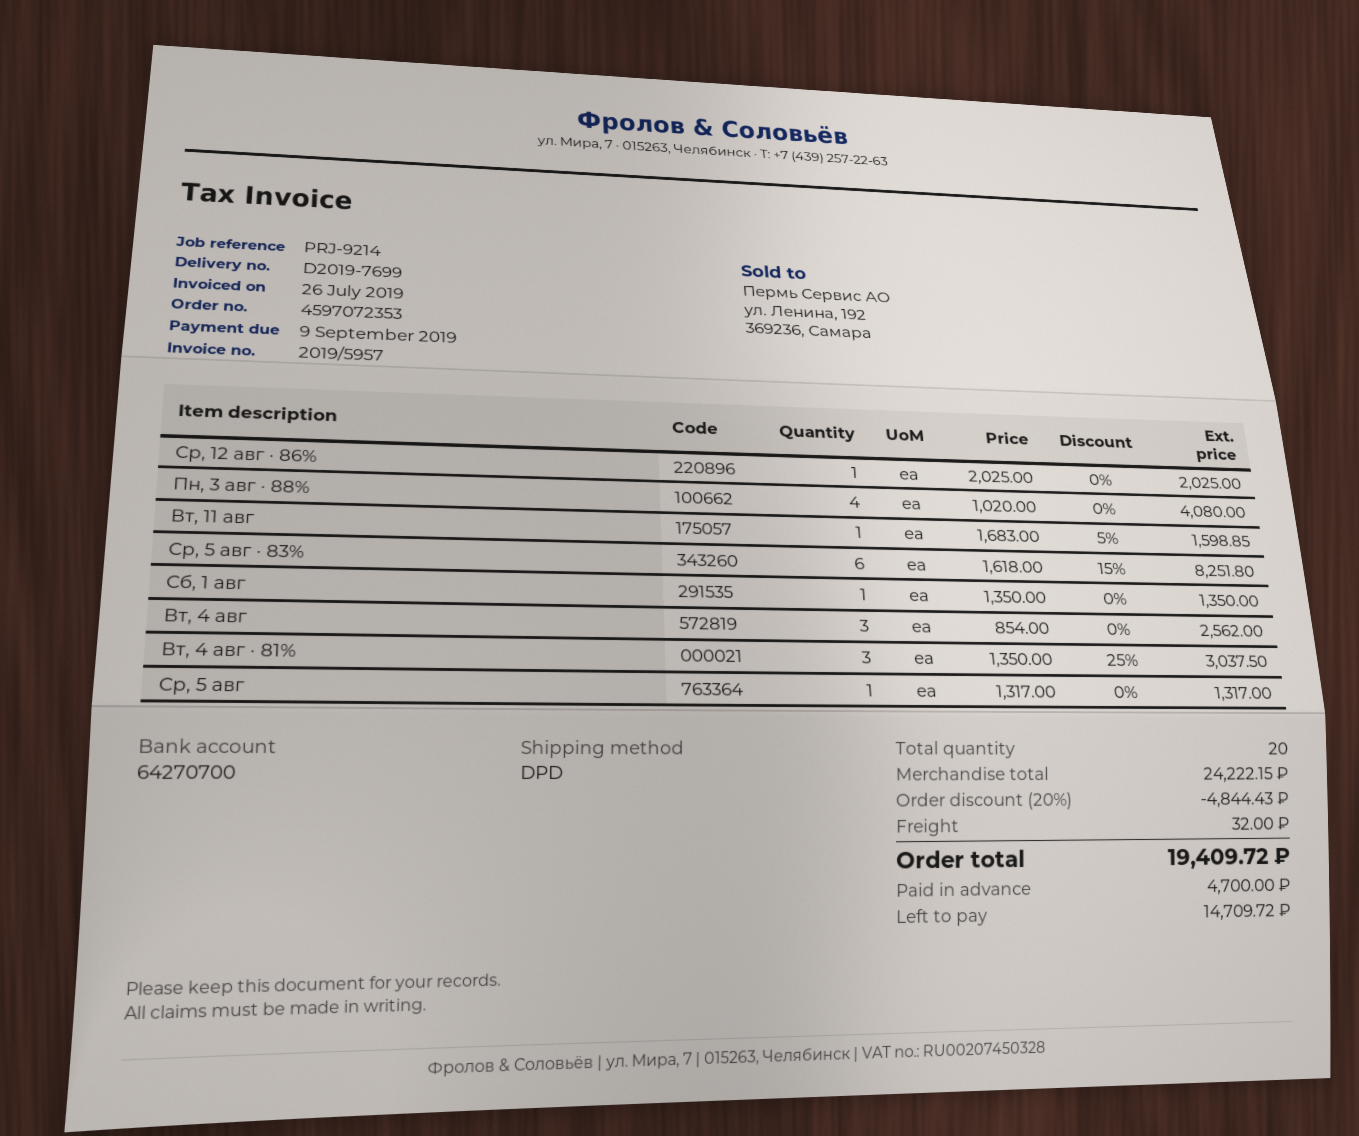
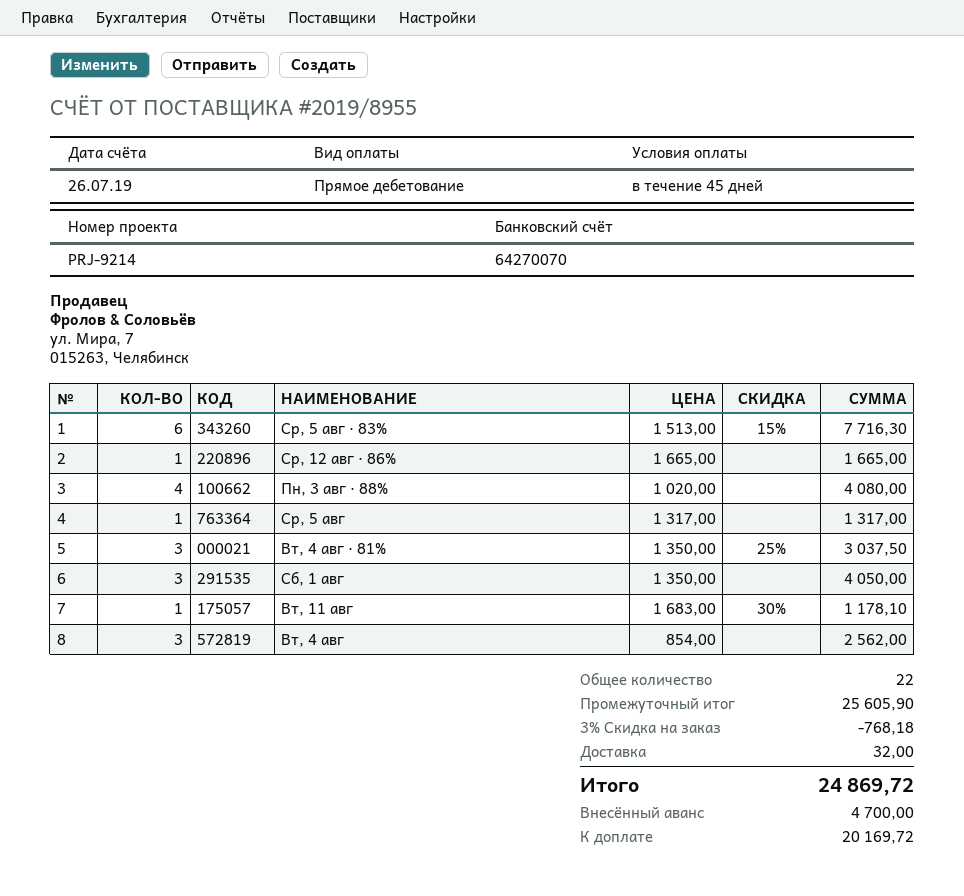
invoice number: 2019/5957 -> 2019/8955
bank account: 64270700 -> 64270070
Ср, 12 авг · 86%: 1 x 2025.00 = 2025.00 -> 1 x 1665.00 = 1665.00
Вт, 11 авг: 1 x 1683.00 - 5% = 1598.85 -> 1 x 1683.00 - 30% = 1178.10
Ср, 5 авг · 83%: 6 x 1618.00 - 15% = 8251.80 -> 6 x 1513.00 - 15% = 7716.30
Сб, 1 авг: 1 x 1350.00 = 1350.00 -> 3 x 1350.00 = 4050.00
total quantity: 20 -> 22
subtotal: 24222.15 -> 25605.90
discount: 20% = 4844.43 -> 3% = 768.18
total: 19409.72 -> 24869.72
balance: 14709.72 -> 20169.72

